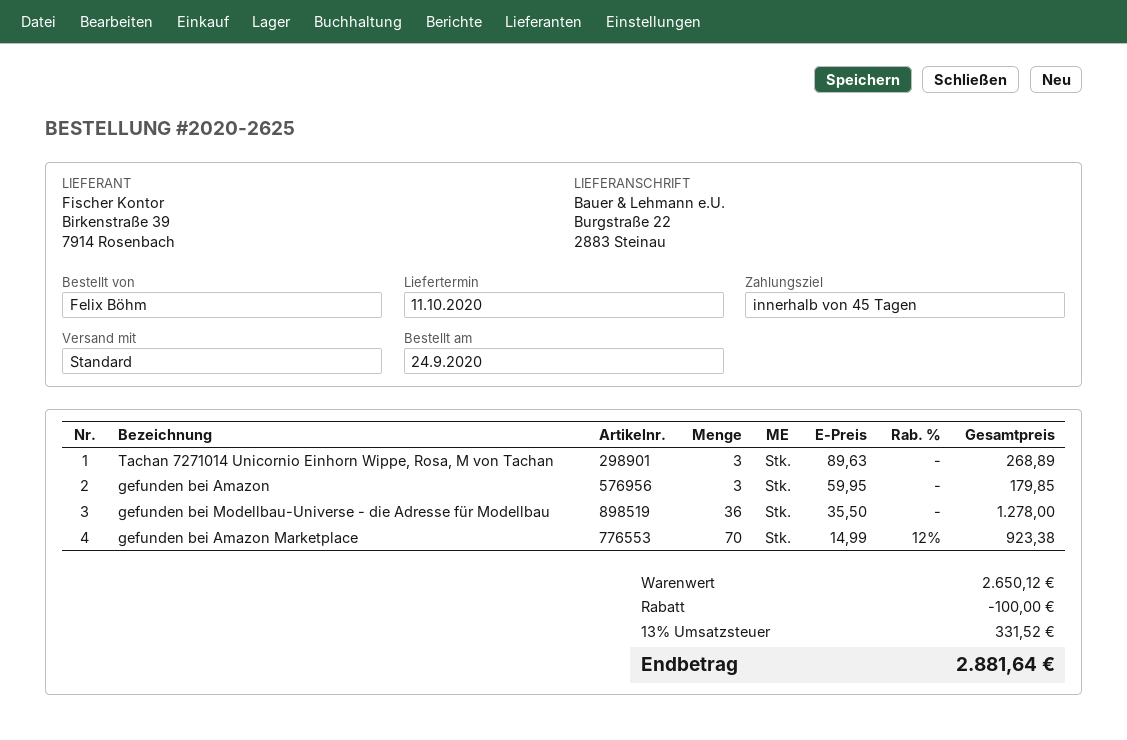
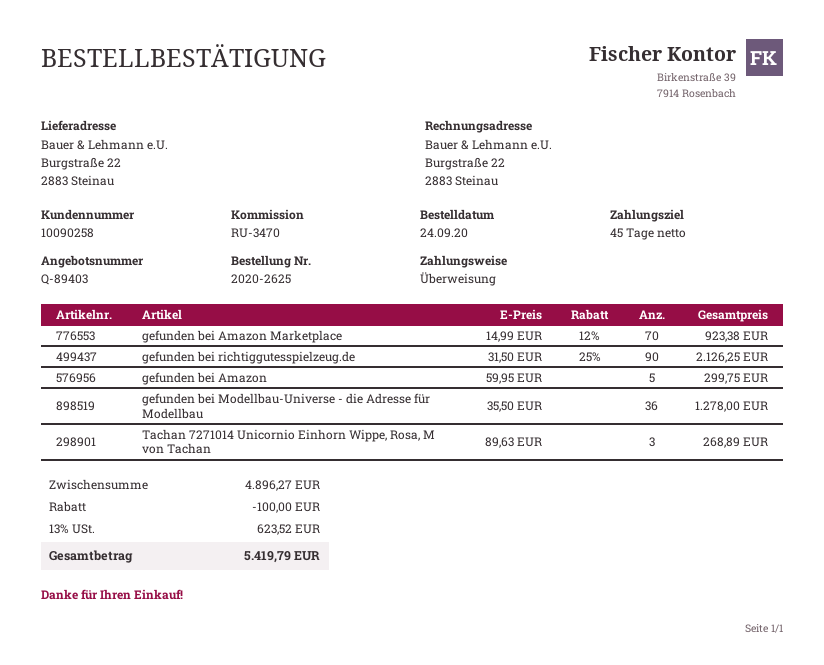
gefunden bei Amazon: 3 x 59.95 = 179.85 -> 5 x 59.95 = 299.75
gefunden bei richtiggutesspielzeug.de: none -> 90 x 31.50 - 25% = 2126.25
subtotal: 2650.12 -> 4896.27
tax: 13% = 331.52 -> 13% = 623.52
total: 2881.64 -> 5419.79

